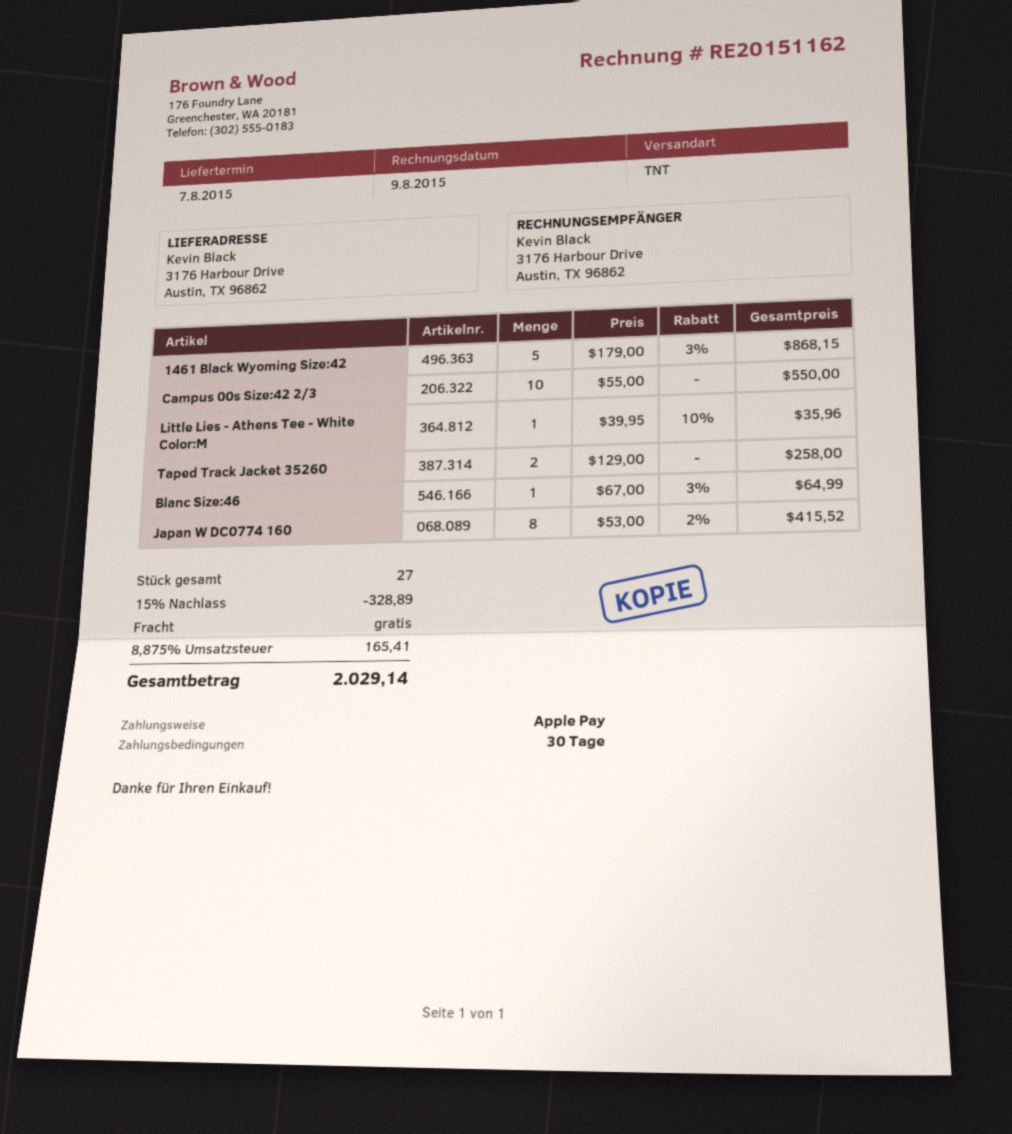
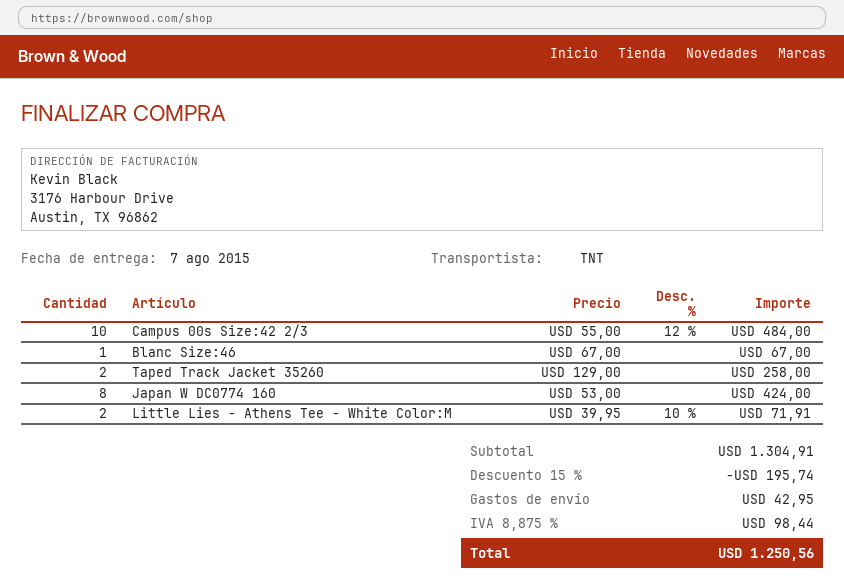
1461 Black Wyoming Size:42: 5 x 179.00 - 3% = 868.15 -> none
Campus 00s Size:42 2/3: 10 x 55.00 = 550.00 -> 10 x 55.00 - 12% = 484.00
Little Lies - Athens Tee - White Color:M: 1 x 39.95 - 10% = 35.96 -> 2 x 39.95 - 10% = 71.91
Blanc Size:46: 1 x 67.00 - 3% = 64.99 -> 1 x 67.00 = 67.00
Japan W DC0774 160: 8 x 53.00 - 2% = 415.52 -> 8 x 53.00 = 424.00
discount: 15% = 328.89 -> 15% = 195.74
shipping: 0.00 -> 42.95
tax: 8.875% = 165.41 -> 8.875% = 98.44
total: 2029.14 -> 1250.56

